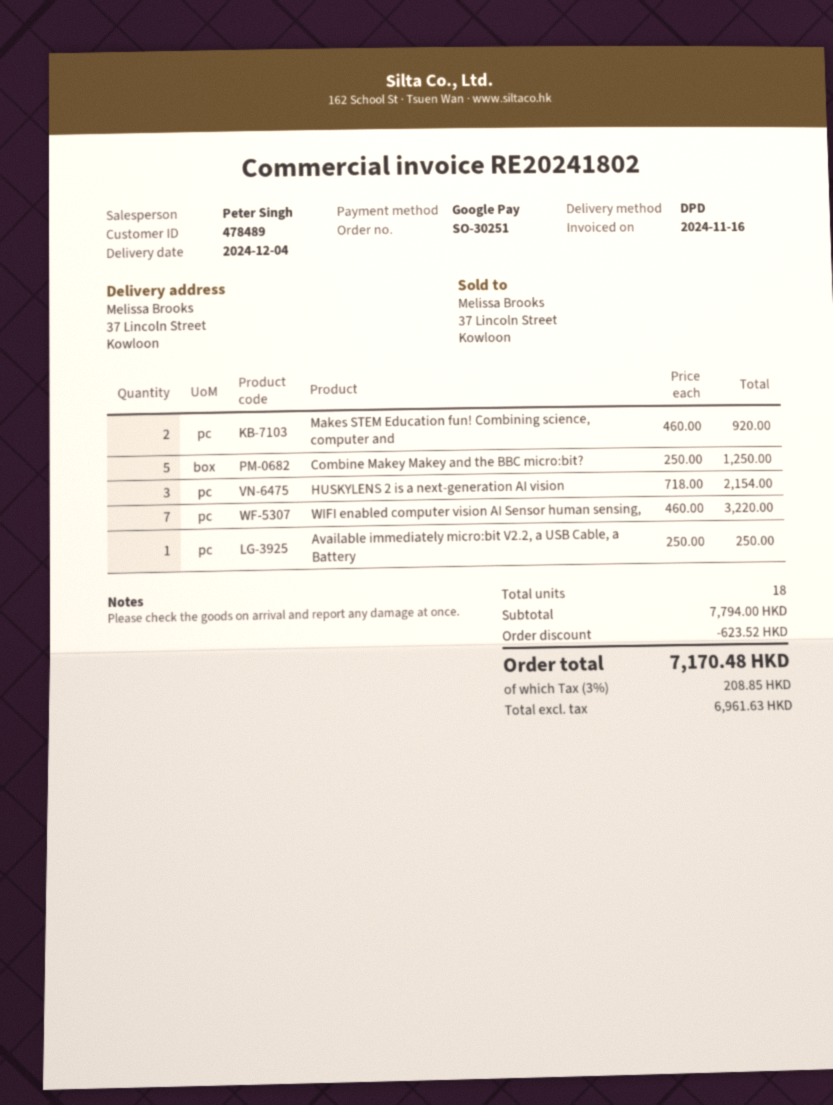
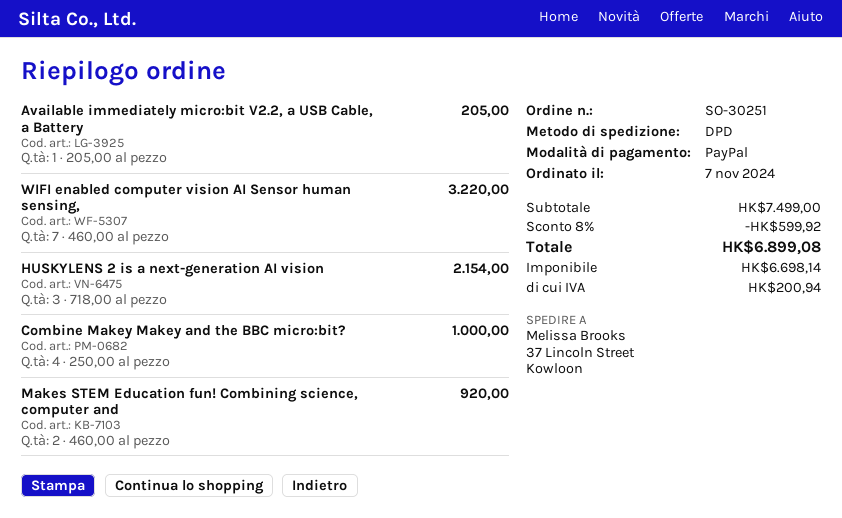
payment method: Google Pay -> PayPal
Combine Makey Makey and the BBC micro:bit?: 5 x 250.00 = 1250.00 -> 4 x 250.00 = 1000.00
Available immediately micro:bit V2.2, a USB Cable, a Battery: 1 x 250.00 = 250.00 -> 1 x 205.00 = 205.00
subtotal: 7794.00 -> 7499.00
discount: 623.52 -> 599.92
net: 6961.63 -> 6698.14
tax: 208.85 -> 200.94
total: 7170.48 -> 6899.08

